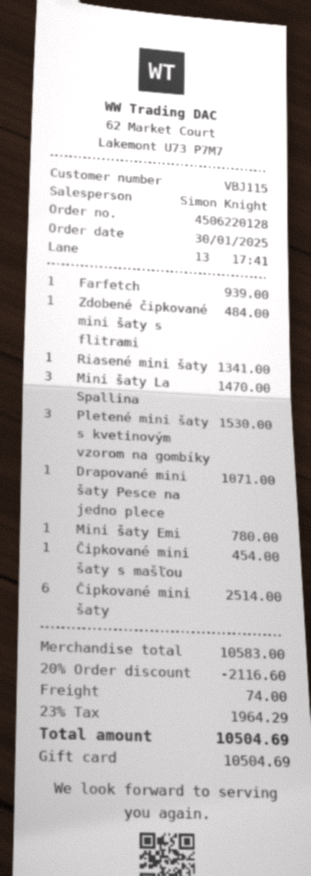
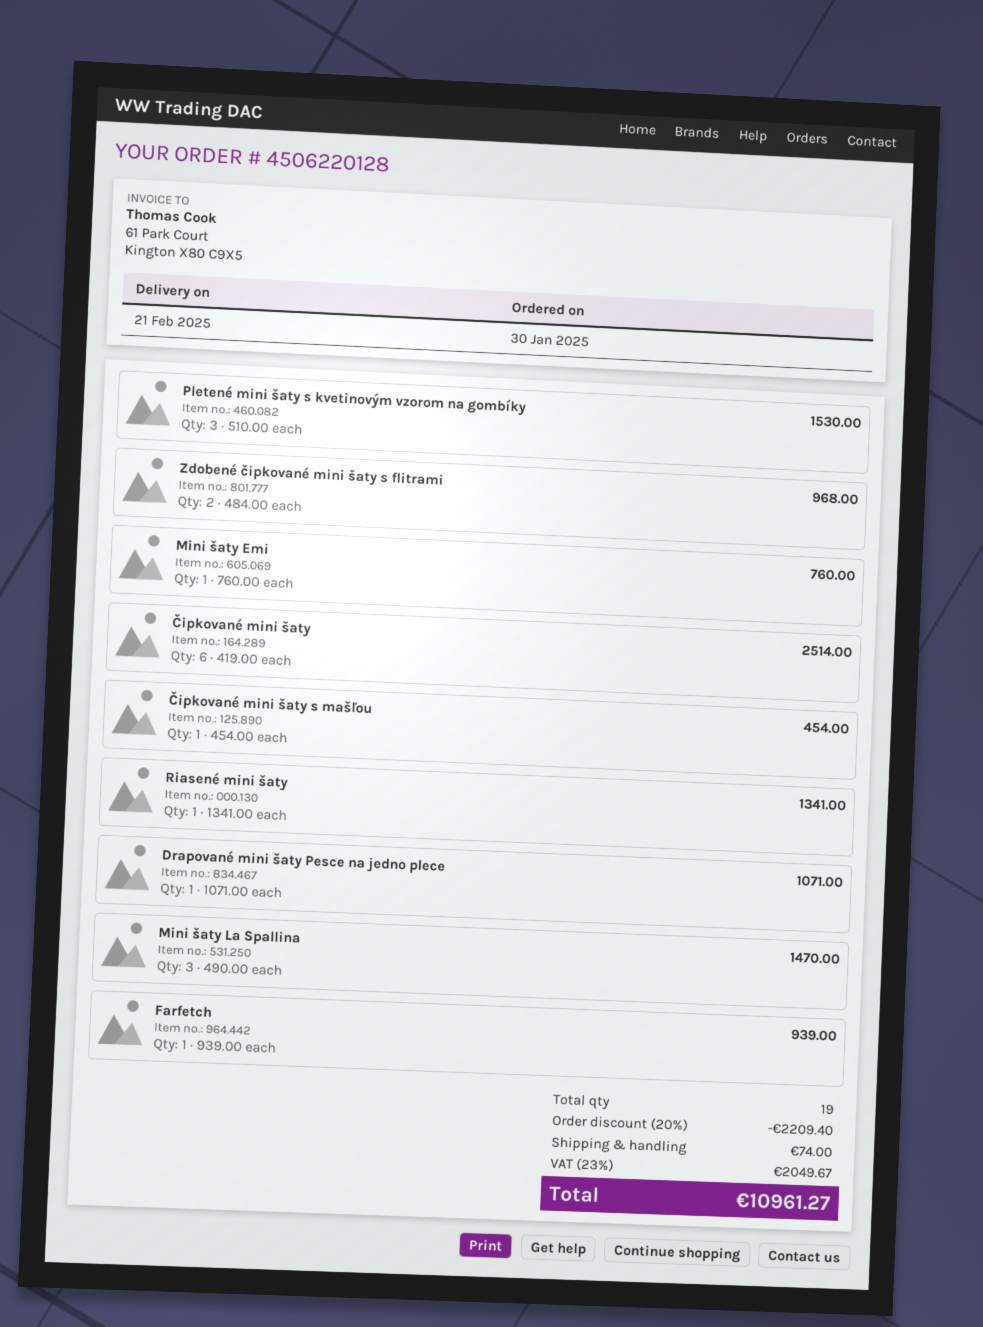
Zdobené čipkované mini šaty s flitrami: 1 for 484.00 -> 2 for 968.00
Mini šaty Emi: 1 for 780.00 -> 1 for 760.00
discount: 20% = 2116.60 -> 20% = 2209.40
tax: 23% = 1964.29 -> 23% = 2049.67
total: 10504.69 -> 10961.27

